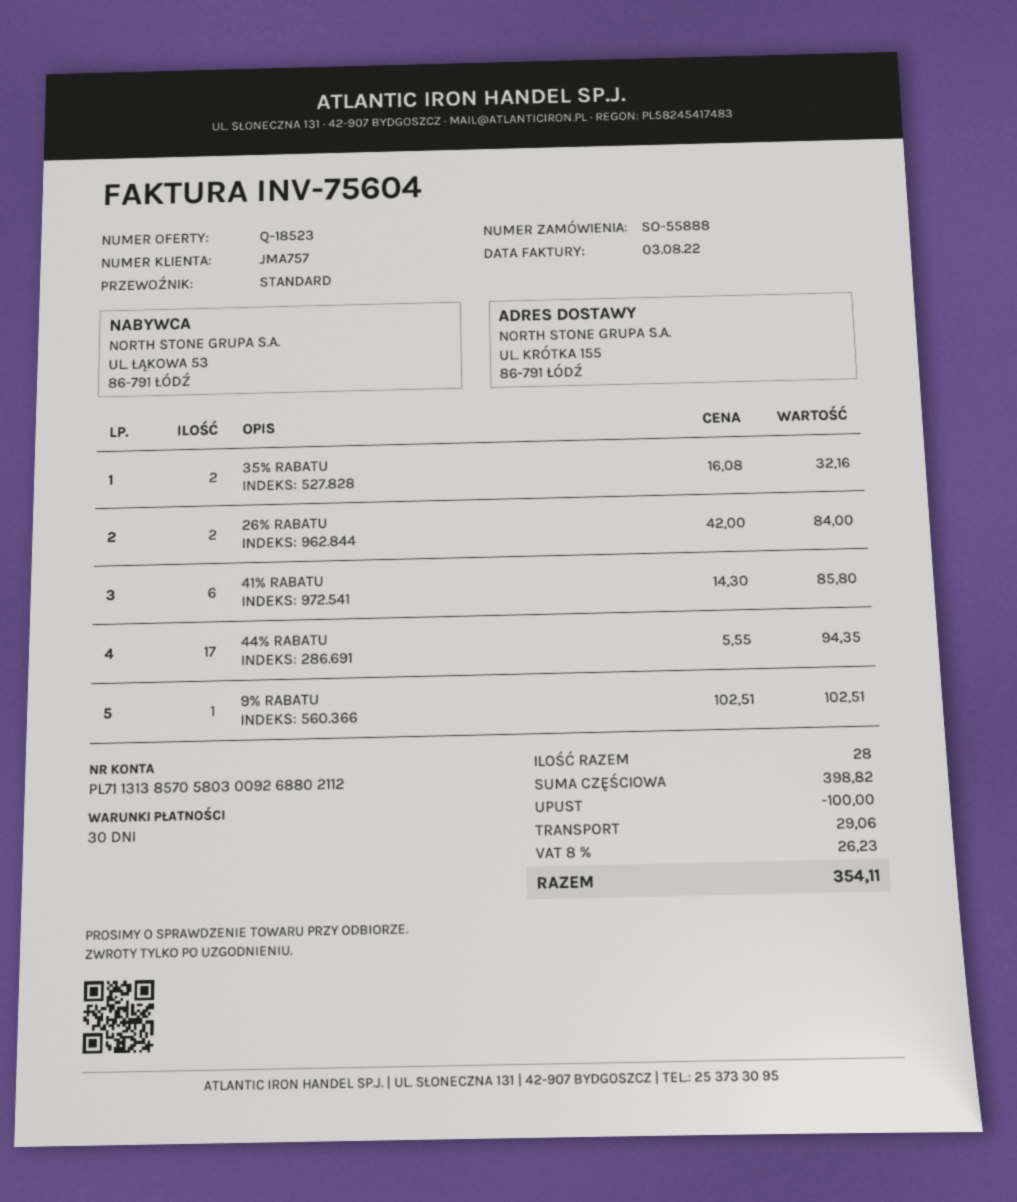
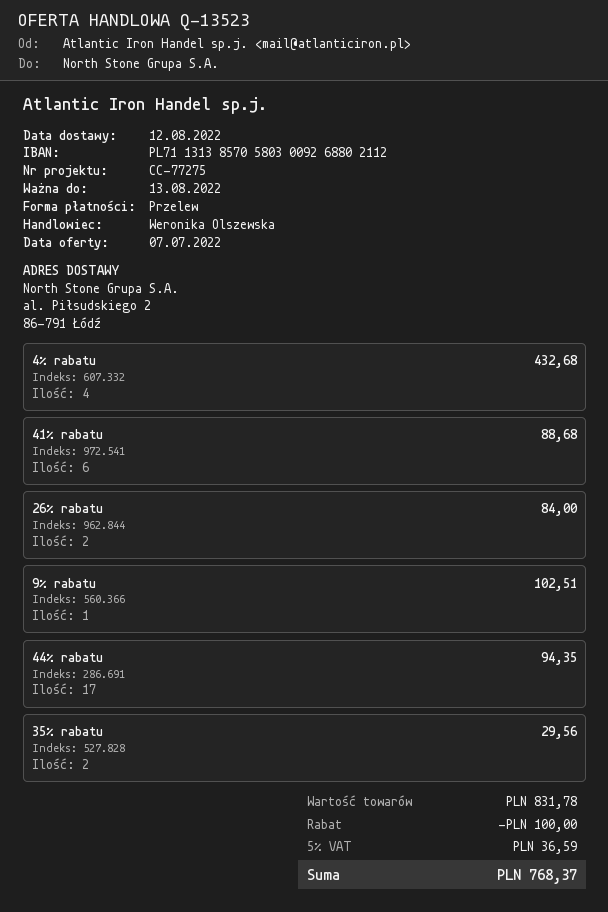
quote number: Q-18523 -> Q-13523
ship to: UL. KRÓTKA 155, 86-791 ŁÓDŹ -> al. Piłsudskiego 2, 86-791 Łódź
35% RABATU: 2 for 32.16 -> 2 for 29.56
41% RABATU: 6 for 85.80 -> 6 for 88.68
4% rabatu: none -> 4 for 432.68
subtotal: 398.82 -> 831.78
shipping: 29.06 -> none
tax: 8% = 26.23 -> 5% = 36.59
total: 354.11 -> 768.37

